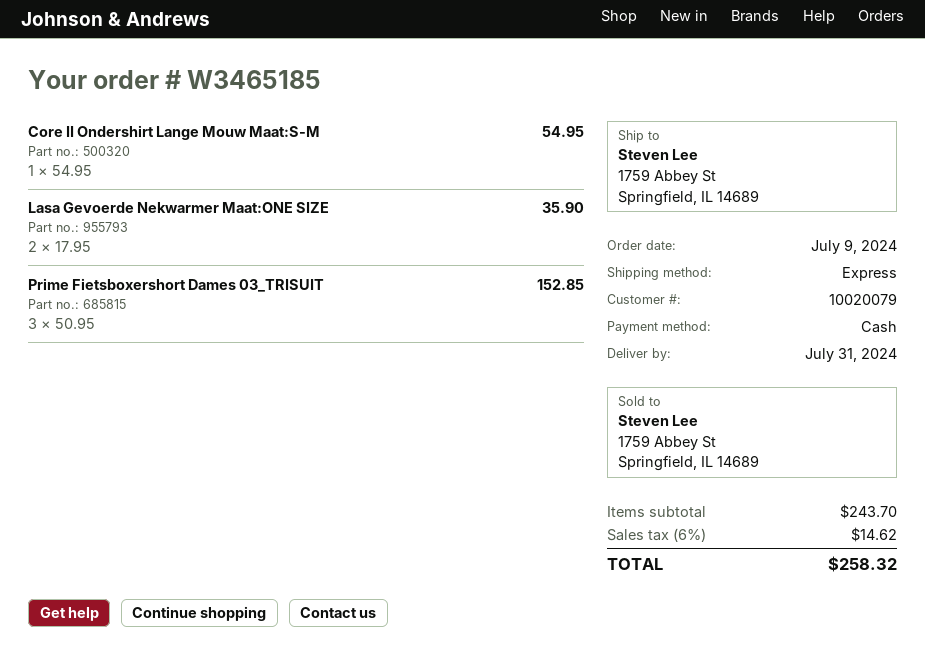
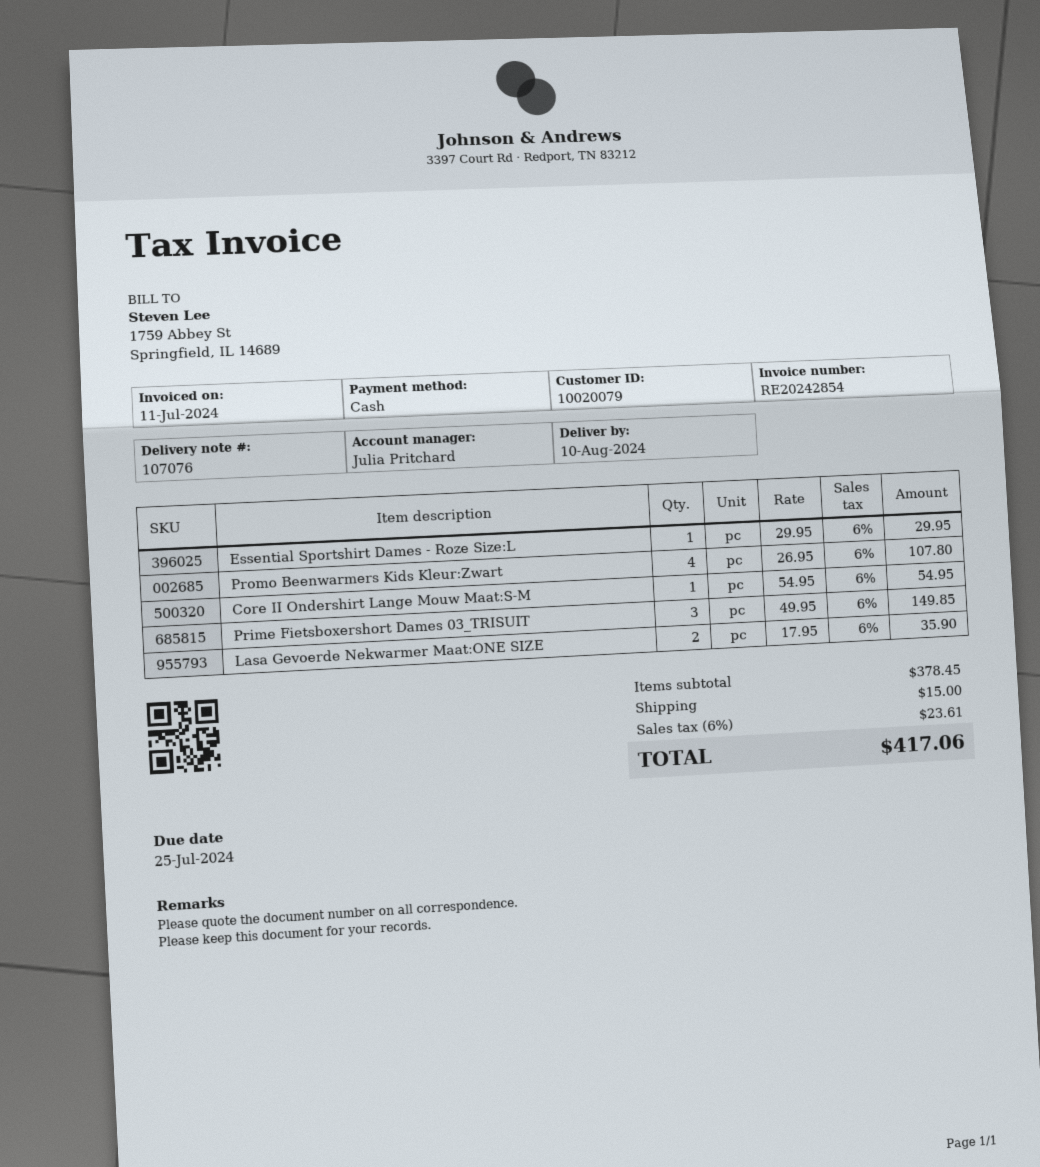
delivery date: 2024-07-31 -> 2024-08-10
Prime Fietsboxershort Dames 03_TRISUIT: 3 x 50.95 = 152.85 -> 3 x 49.95 = 149.85
Essential Sportshirt Dames - Roze Size:L: none -> 1 x 29.95 = 29.95
Promo Beenwarmers Kids Kleur:Zwart: none -> 4 x 26.95 = 107.80
subtotal: 243.70 -> 378.45
shipping: none -> 15.00
tax: 6% = 14.62 -> 6% = 23.61
total: 258.32 -> 417.06

